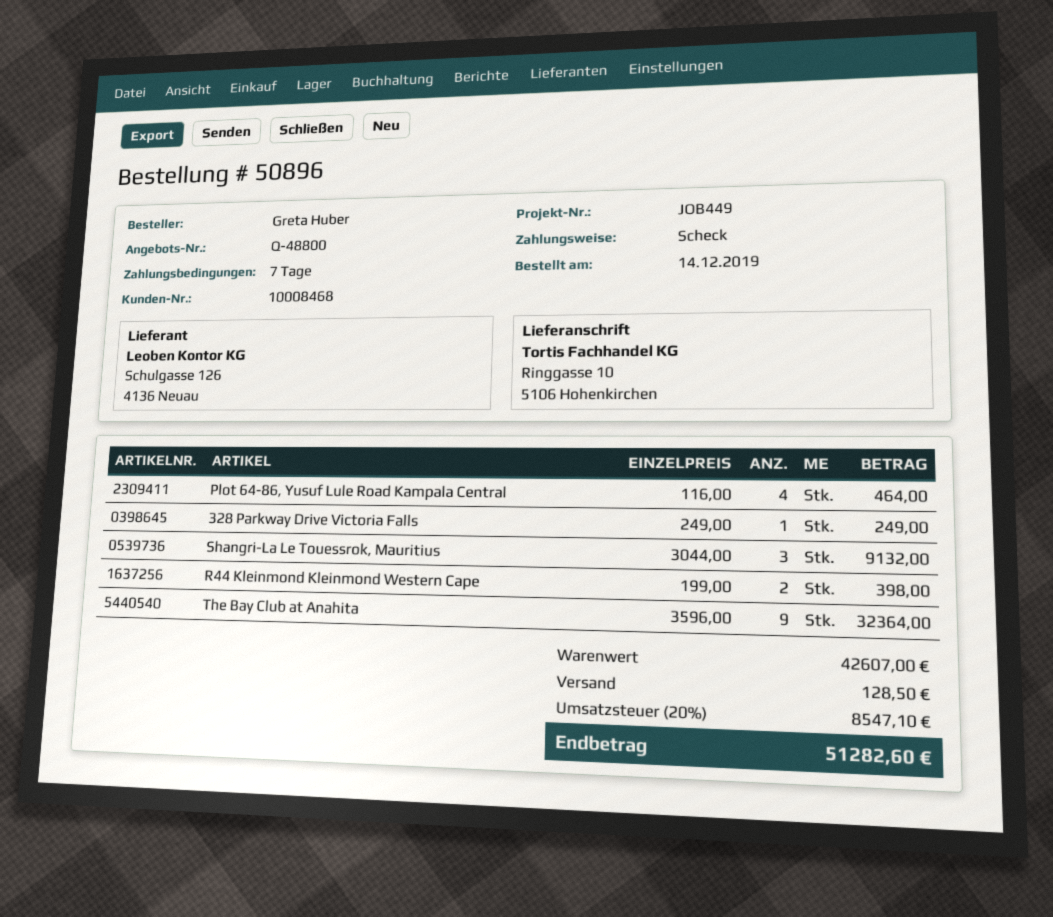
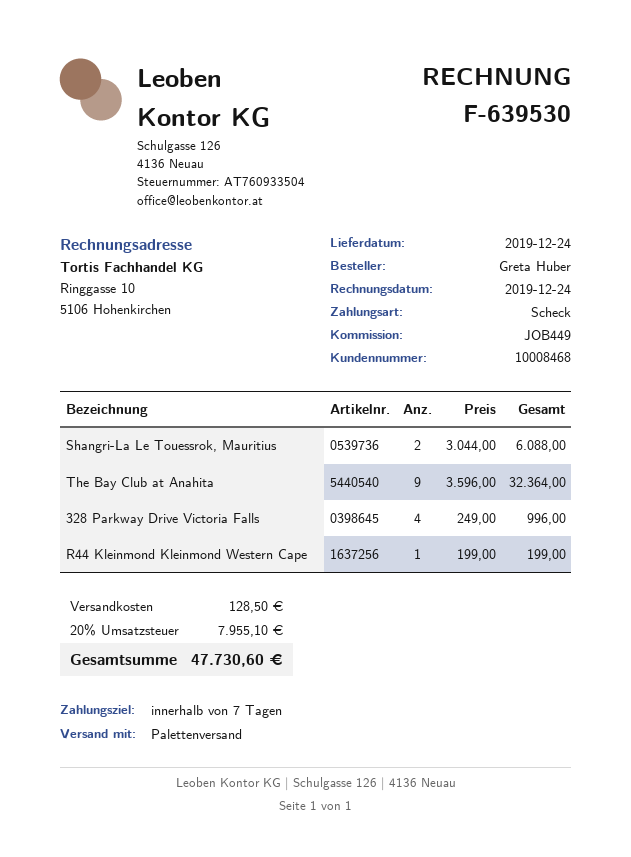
Plot 64-86, Yusuf Lule Road Kampala Central: 4 x 116.00 = 464.00 -> none
328 Parkway Drive Victoria Falls: 1 x 249.00 = 249.00 -> 4 x 249.00 = 996.00
Shangri-La Le Touessrok, Mauritius: 3 x 3044.00 = 9132.00 -> 2 x 3044.00 = 6088.00
R44 Kleinmond Kleinmond Western Cape: 2 x 199.00 = 398.00 -> 1 x 199.00 = 199.00
tax: 20% = 8547.10 -> 20% = 7955.10
total: 51282.60 -> 47730.60

